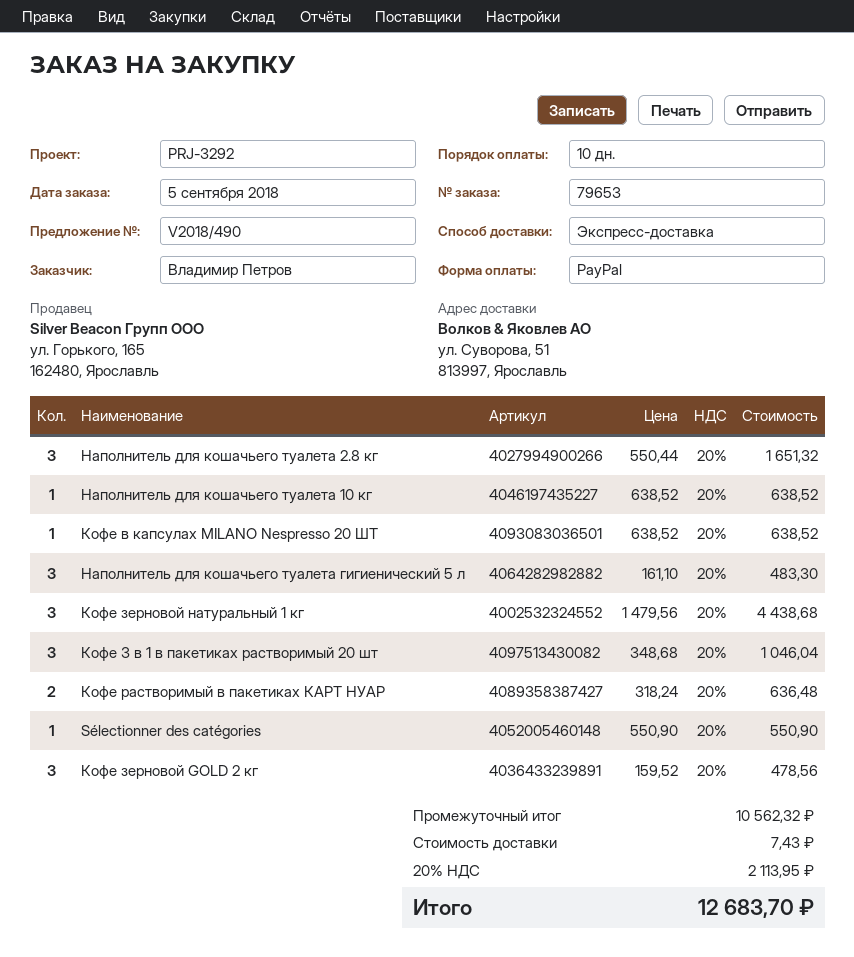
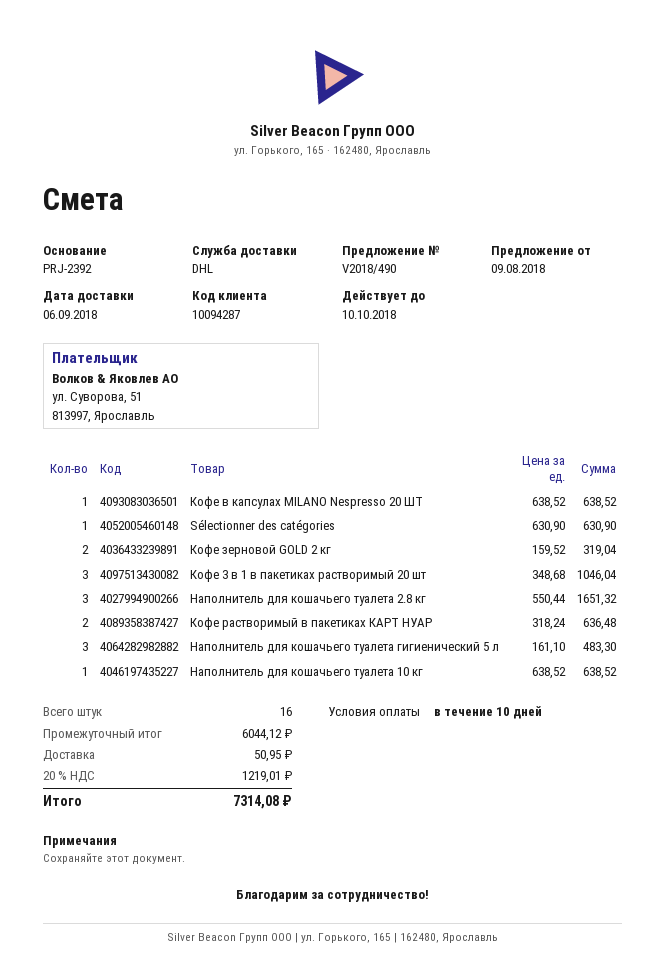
reference: PRJ-3292 -> PRJ-2392
shipping method: express -> DHL
Кофе зерновой натуральный 1 кг: 3 x 1479.56 = 4438.68 -> none
Sélectionner des catégories: 1 x 550.90 = 550.90 -> 1 x 630.90 = 630.90
Кофе зерновой GOLD 2 кг: 3 x 159.52 = 478.56 -> 2 x 159.52 = 319.04
subtotal: 10562.32 -> 6044.12
shipping: 7.43 -> 50.95
tax: 20% = 2113.95 -> 20% = 1219.01
total: 12683.70 -> 7314.08

